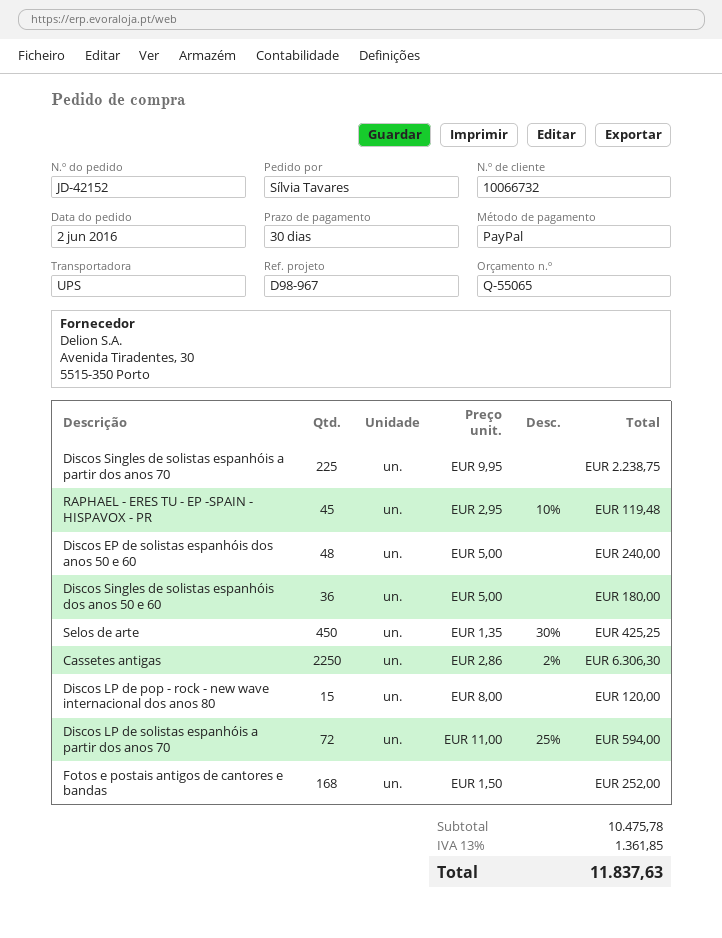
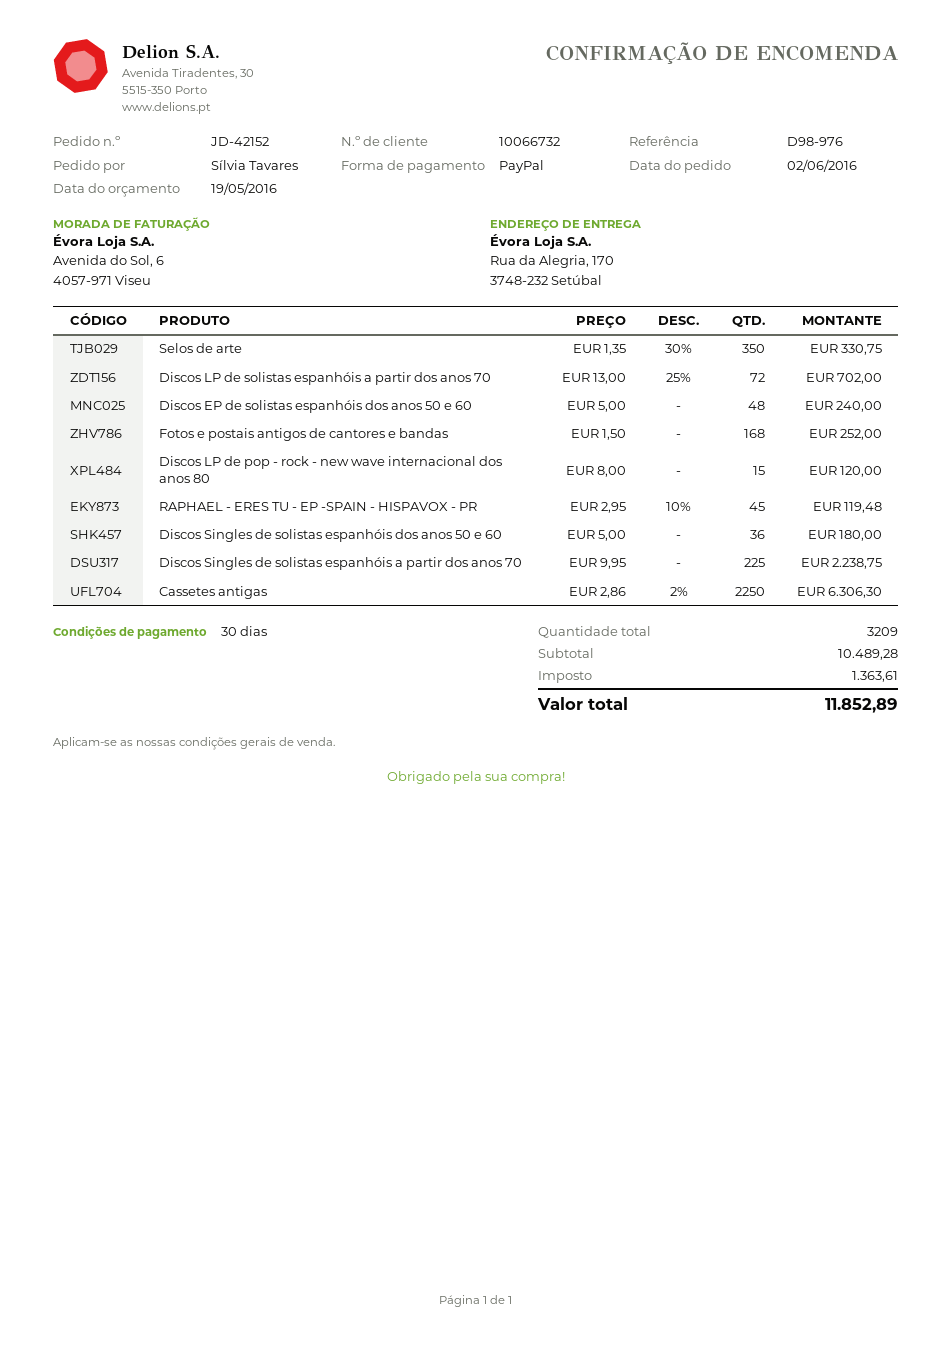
reference: D98-967 -> D98-976
Selos de arte: 450 x 1.35 - 30% = 425.25 -> 350 x 1.35 - 30% = 330.75
Discos LP de solistas espanhóis a partir dos anos 70: 72 x 11.00 - 25% = 594.00 -> 72 x 13.00 - 25% = 702.00
subtotal: 10475.78 -> 10489.28
tax: 1361.85 -> 1363.61
total: 11837.63 -> 11852.89

